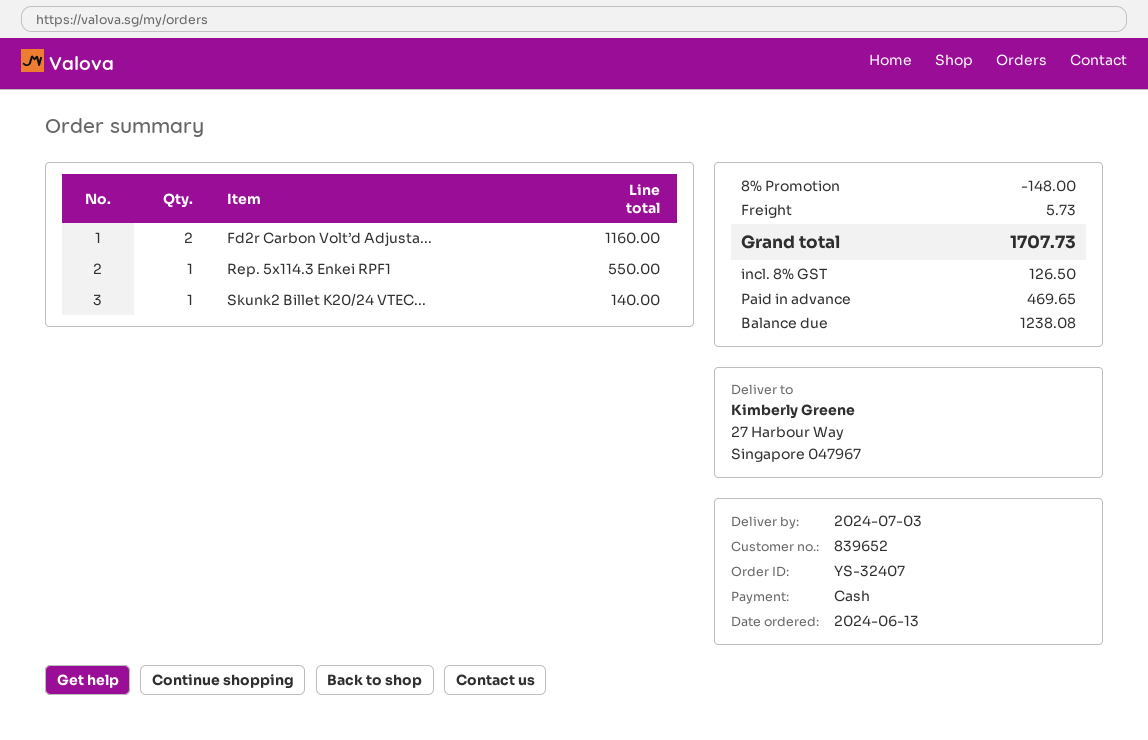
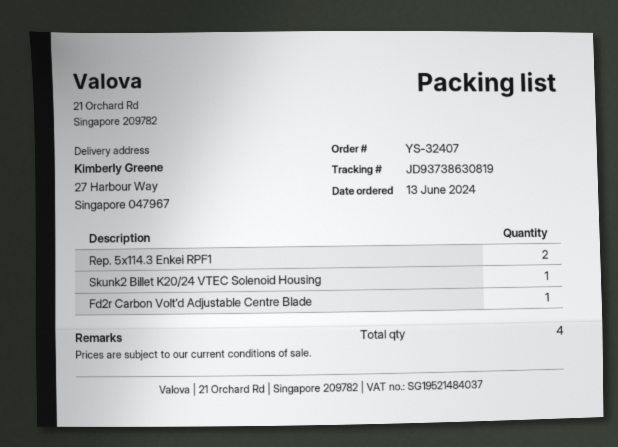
Fd2r Carbon Volt’d Adjusta...: 2 -> 1
Rep. 5x114.3 Enkei RPF1: 1 -> 2

